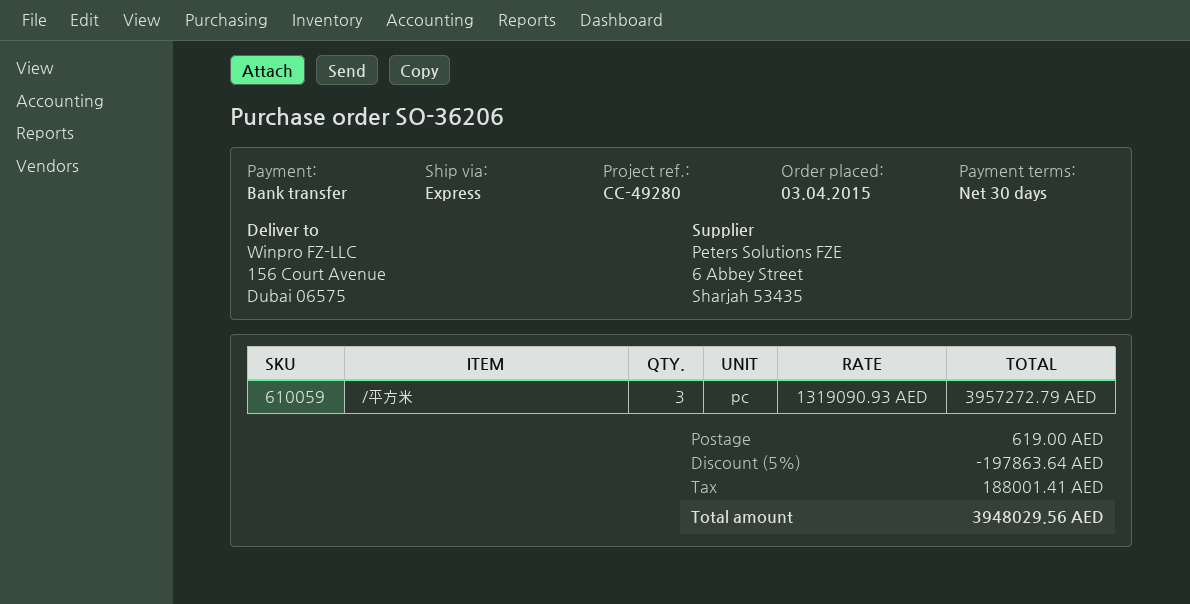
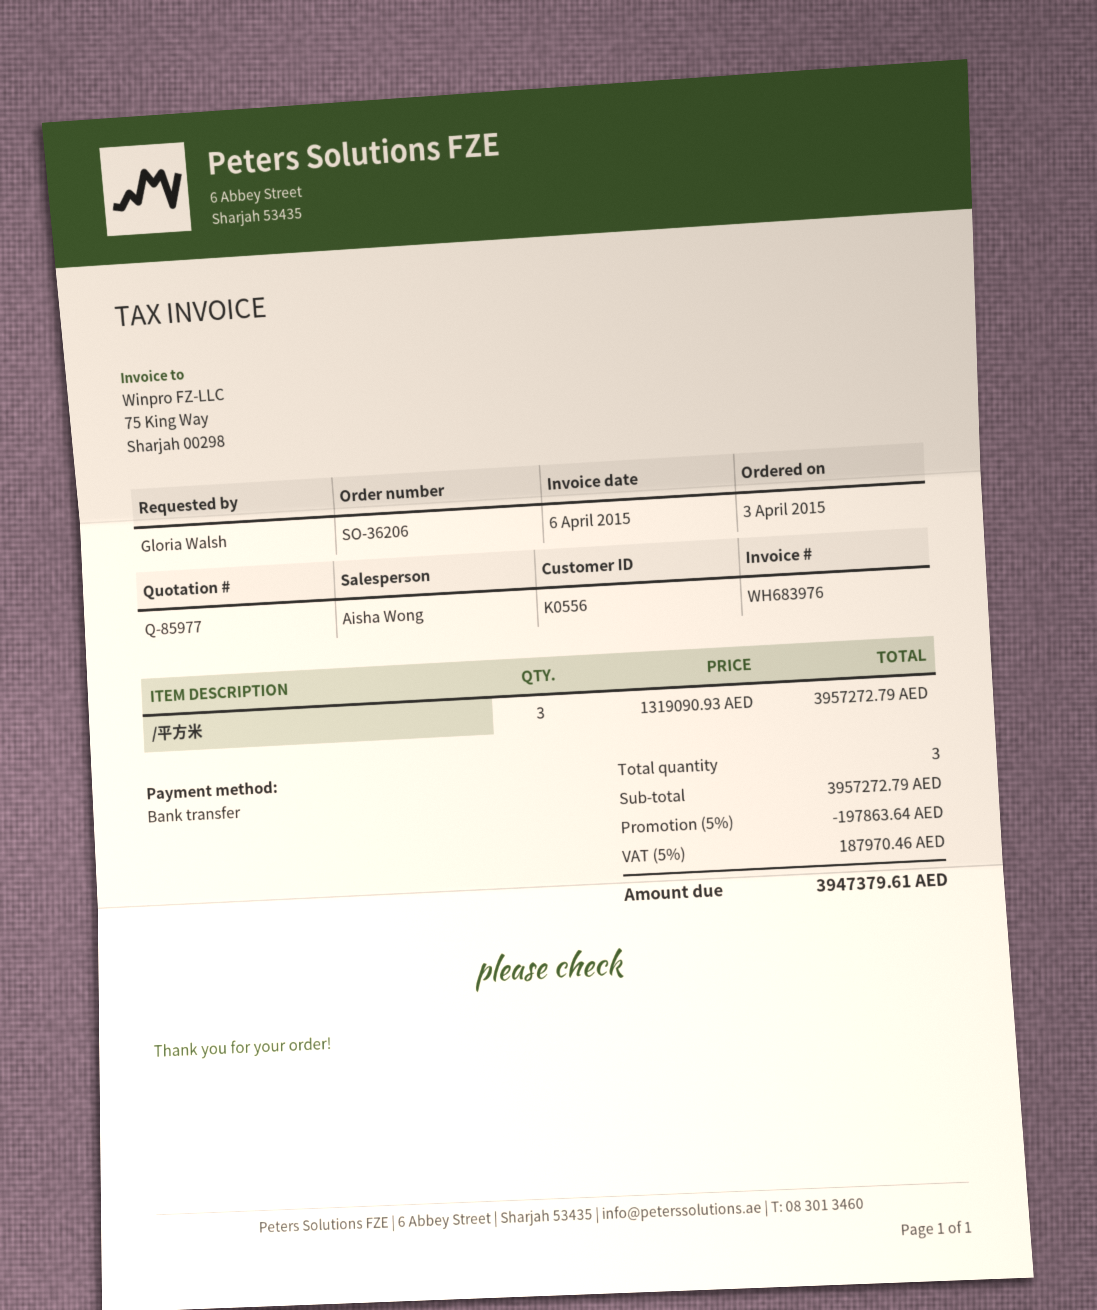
shipping: 619.00 -> none
tax: 188001.41 -> 187970.46
total: 3948029.56 -> 3947379.61

